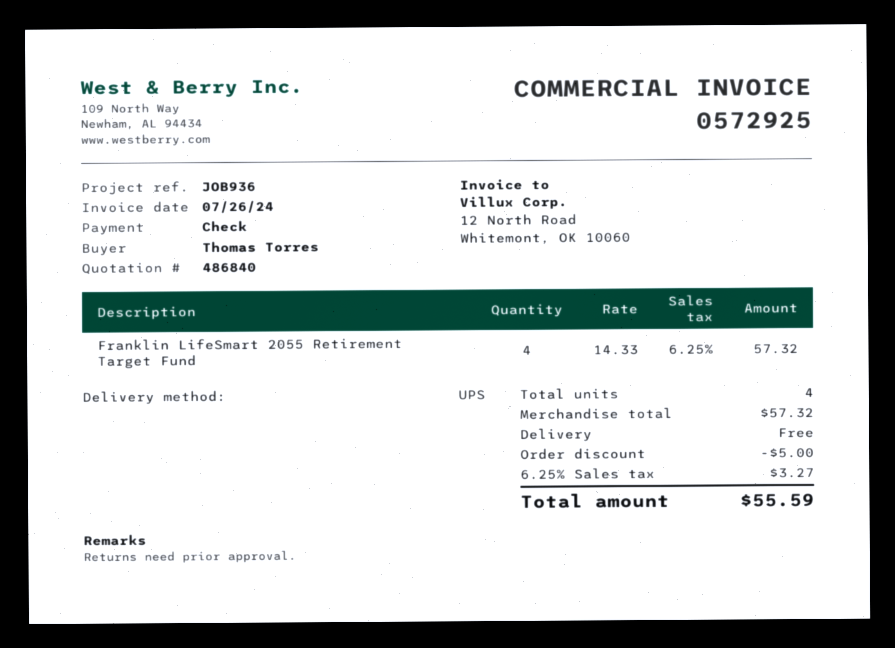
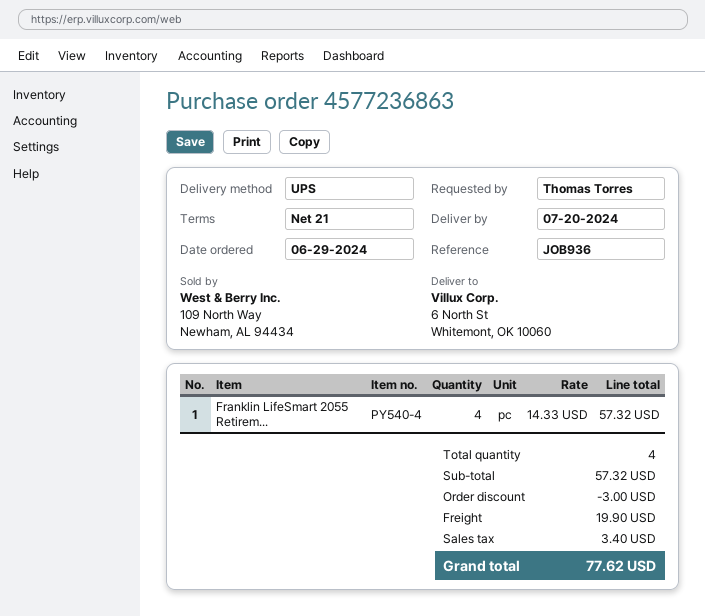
discount: 5.00 -> 3.00
shipping: 0.00 -> 19.90
tax: 3.27 -> 3.40
total: 55.59 -> 77.62

